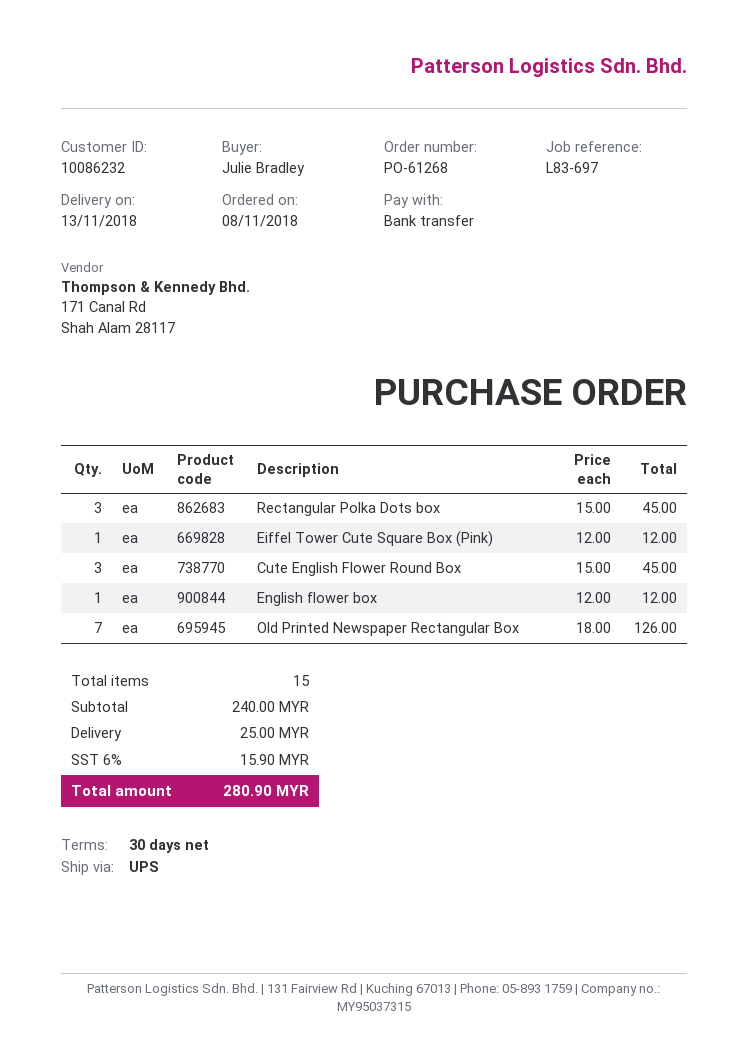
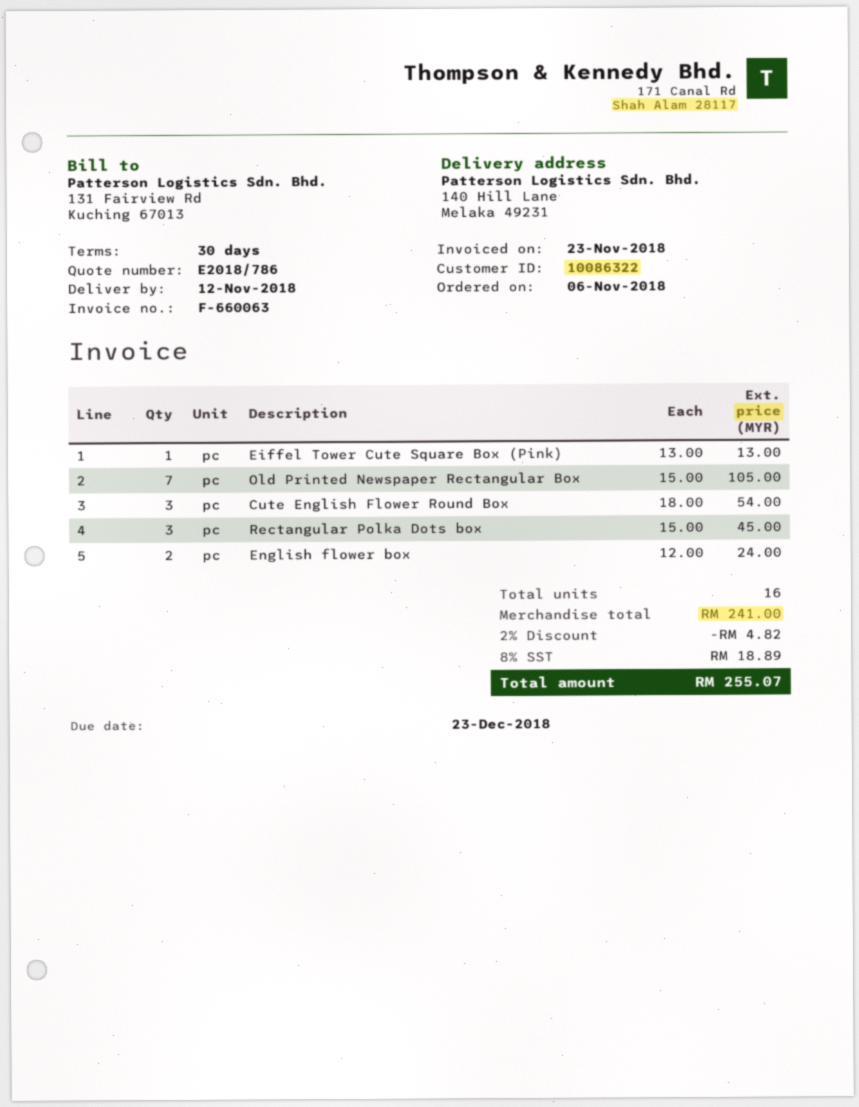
order date: 2018-11-08 -> 2018-11-06
delivery date: 2018-11-13 -> 2018-11-12
customer number: 10086232 -> 10086322
Eiffel Tower Cute Square Box (Pink): 1 x 12.00 = 12.00 -> 1 x 13.00 = 13.00
Cute English Flower Round Box: 3 x 15.00 = 45.00 -> 3 x 18.00 = 54.00
English flower box: 1 x 12.00 = 12.00 -> 2 x 12.00 = 24.00
Old Printed Newspaper Rectangular Box: 7 x 18.00 = 126.00 -> 7 x 15.00 = 105.00
total quantity: 15 -> 16
subtotal: 240.00 -> 241.00
discount: none -> 2% = 4.82
shipping: 25.00 -> none
tax: 6% = 15.90 -> 8% = 18.89
total: 280.90 -> 255.07

